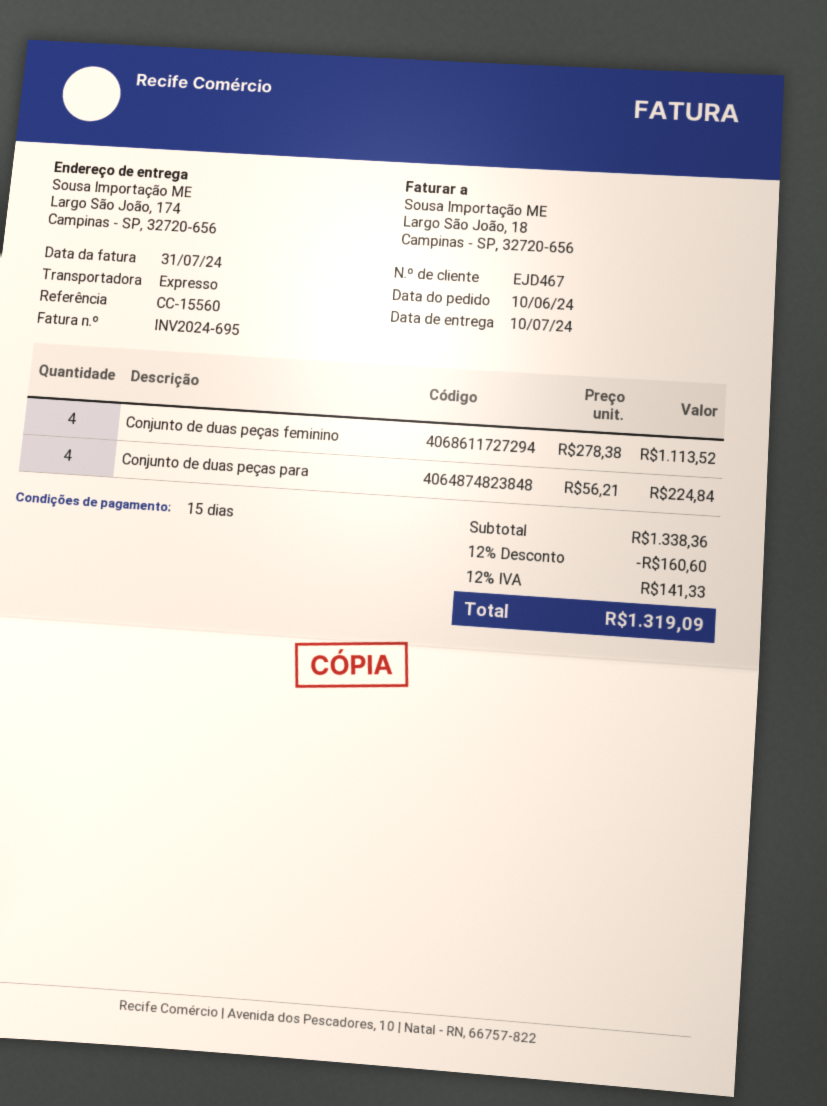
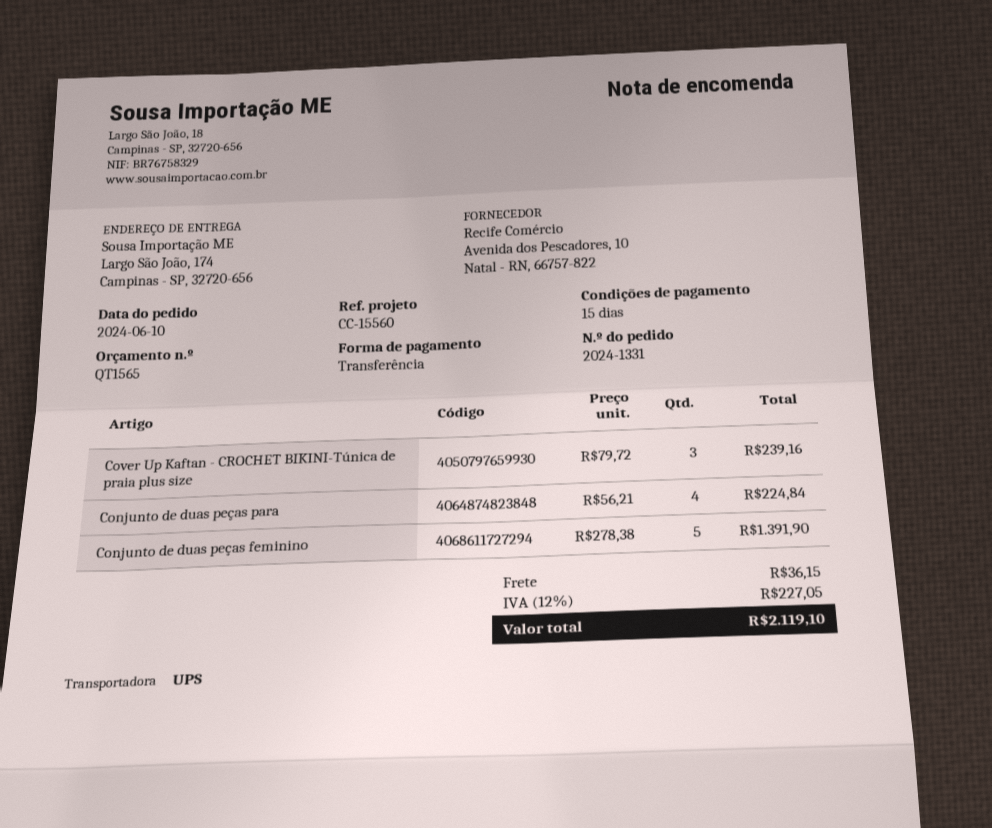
shipping method: express -> UPS
Conjunto de duas peças feminino: 4 x 278.38 = 1113.52 -> 5 x 278.38 = 1391.90
Cover Up Kaftan - CROCHET BIKINI-Túnica de praia plus size: none -> 3 x 79.72 = 239.16
discount: 12% = 160.60 -> none
shipping: none -> 36.15
tax: 12% = 141.33 -> 12% = 227.05
total: 1319.09 -> 2119.10

